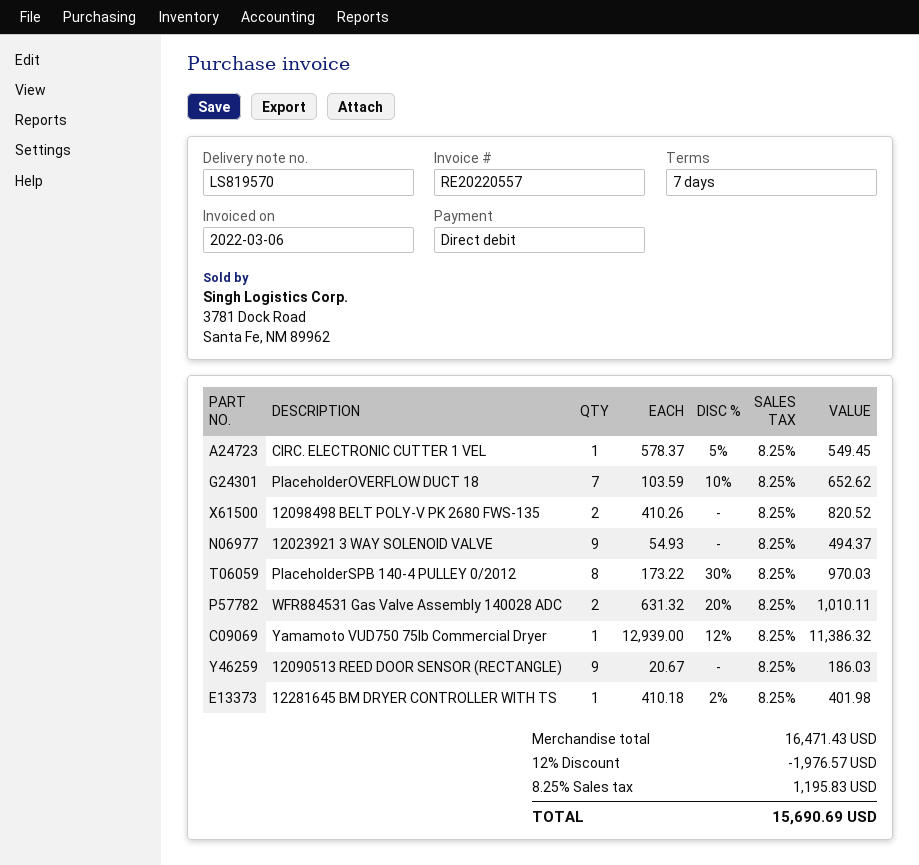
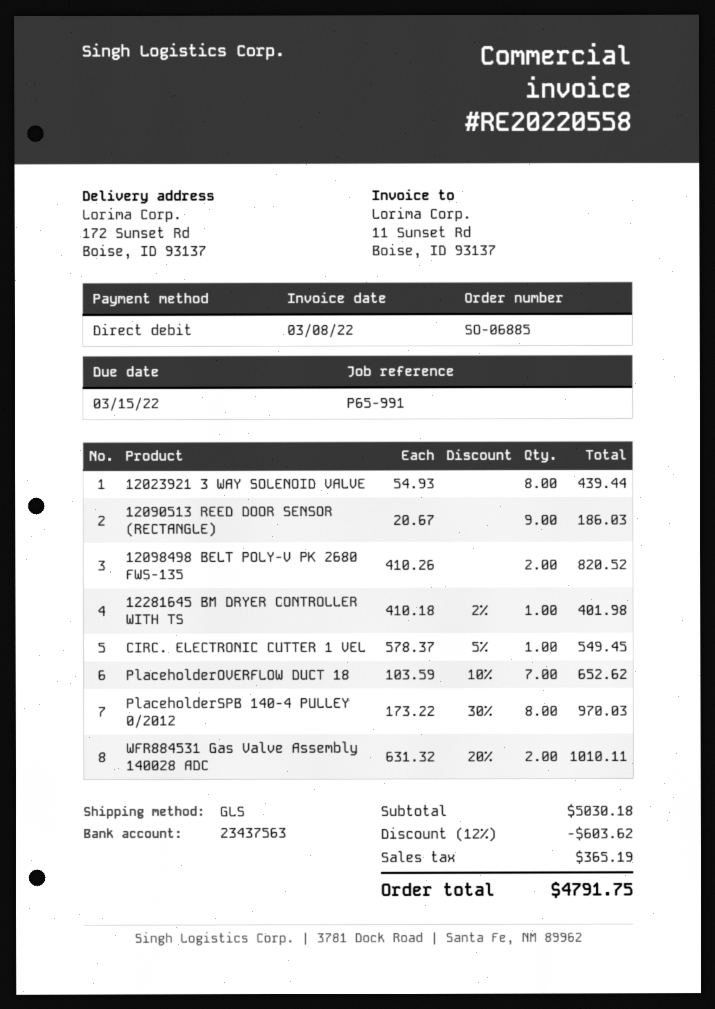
invoice number: RE20220557 -> RE20220558
invoice date: 2022-03-06 -> 2022-03-08
12023921 3 WAY SOLENOID VALVE: 9 x 54.93 = 494.37 -> 8 x 54.93 = 439.44
Yamamoto VUD750 75lb Commercial Dryer: 1 x 12939.00 - 12% = 11386.32 -> none
subtotal: 16471.43 -> 5030.18
discount: 12% = 1976.57 -> 12% = 603.62
tax: 1195.83 -> 365.19
total: 15690.69 -> 4791.75

